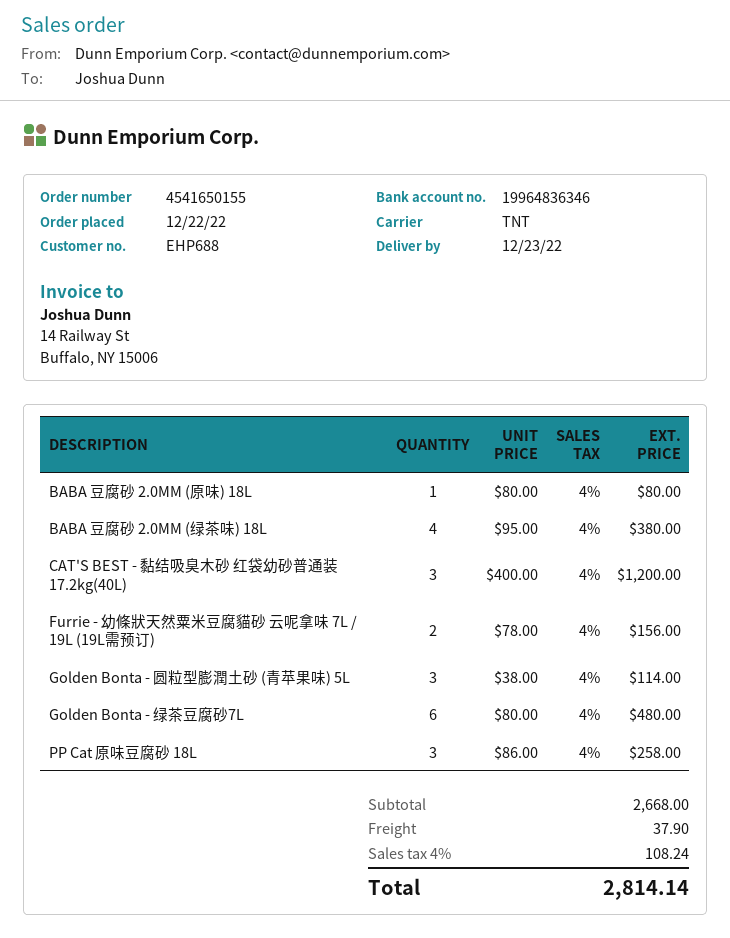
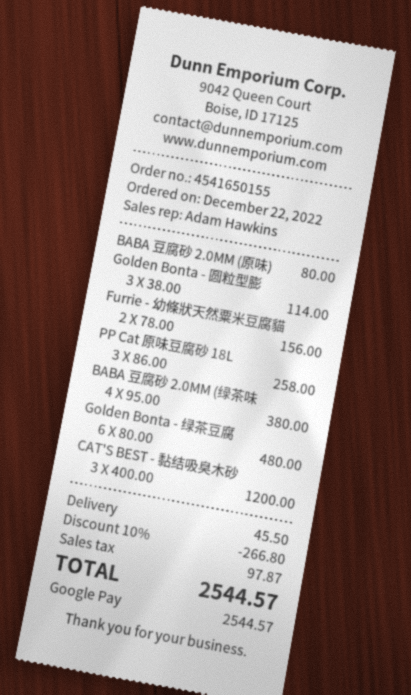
discount: none -> 10% = 266.80
shipping: 37.90 -> 45.50
tax: 108.24 -> 97.87
total: 2814.14 -> 2544.57

